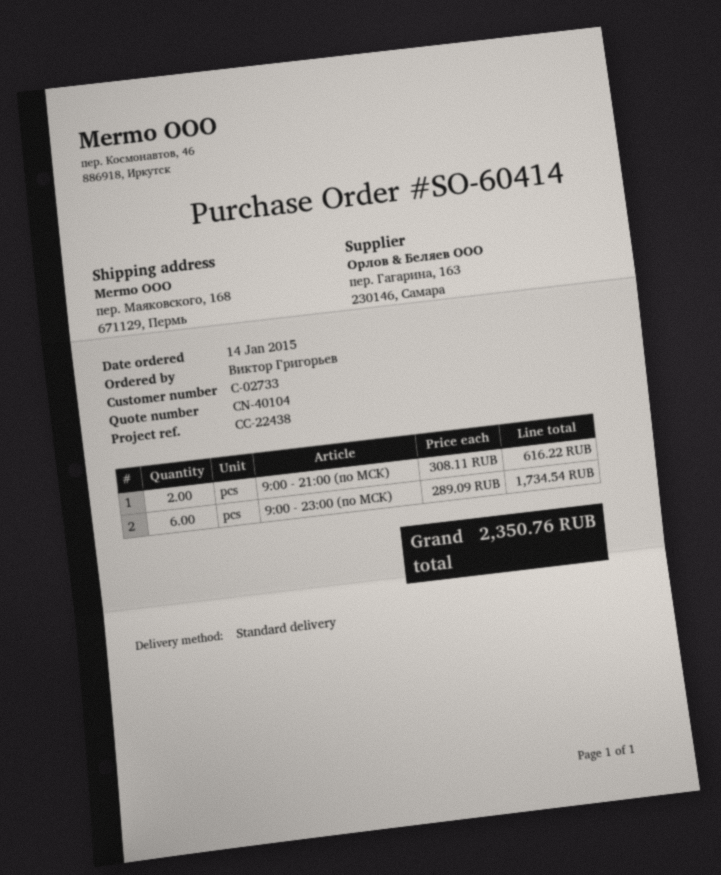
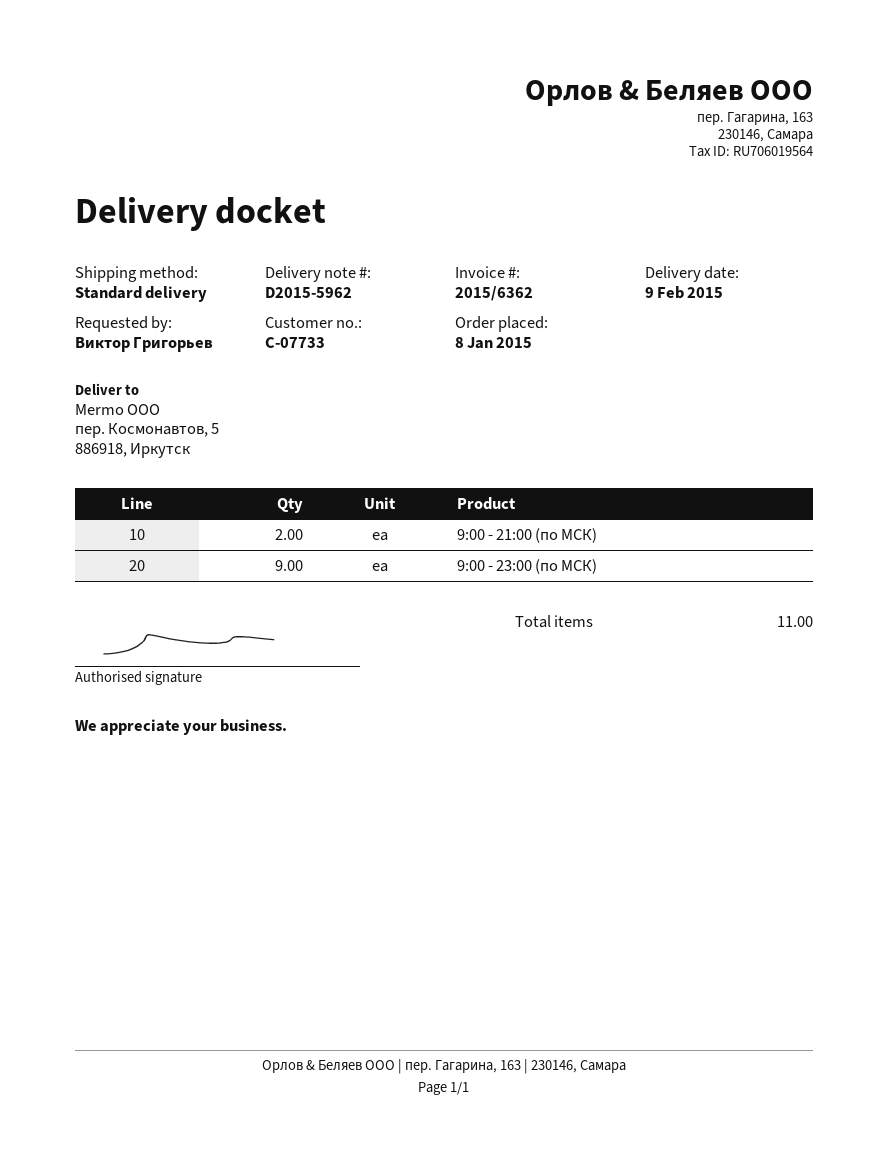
order date: 2015-01-14 -> 2015-01-08
customer number: C-02733 -> C-07733
ship to: пер. Маяковского, 168, 671129, Пермь -> пер. Космонавтов, 5, 886918, Иркутск
9:00 - 23:00 (по МСК): 6 -> 9

